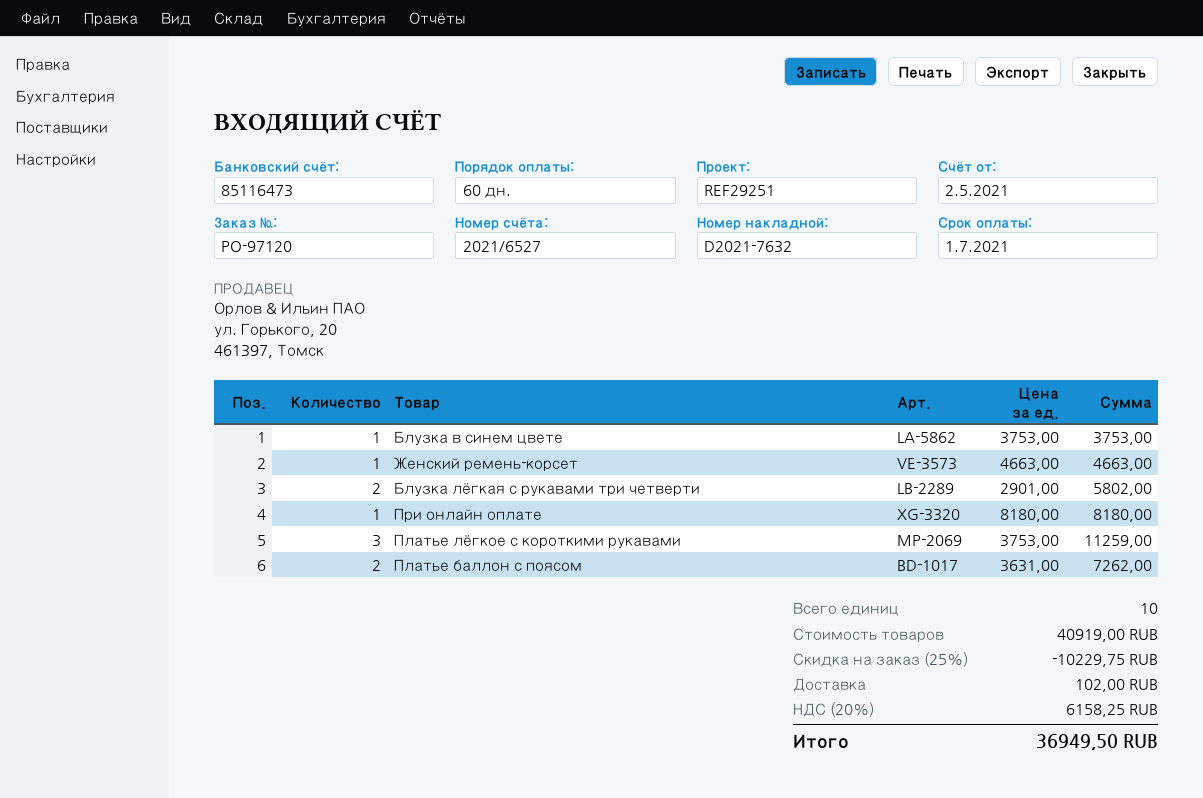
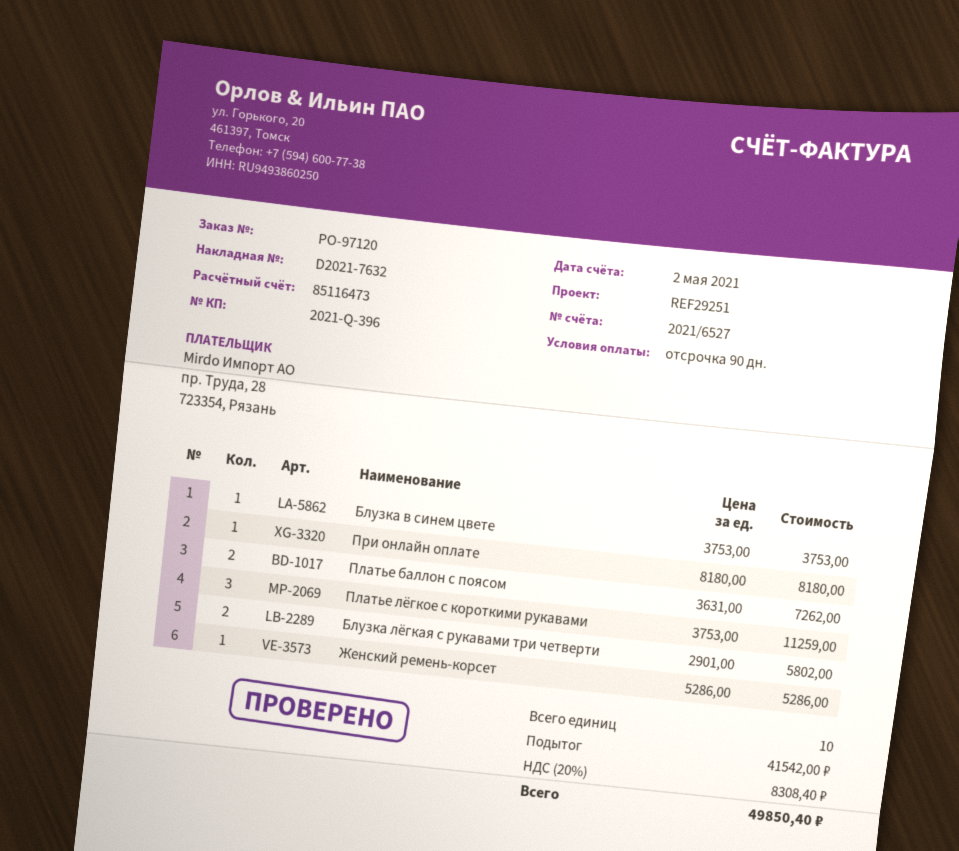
payment terms: 60 days -> 90 days
Женский ремень-корсет: 1 x 4663.00 = 4663.00 -> 1 x 5286.00 = 5286.00
subtotal: 40919.00 -> 41542.00
discount: 25% = 10229.75 -> none
shipping: 102.00 -> none
tax: 20% = 6158.25 -> 20% = 8308.40
total: 36949.50 -> 49850.40

